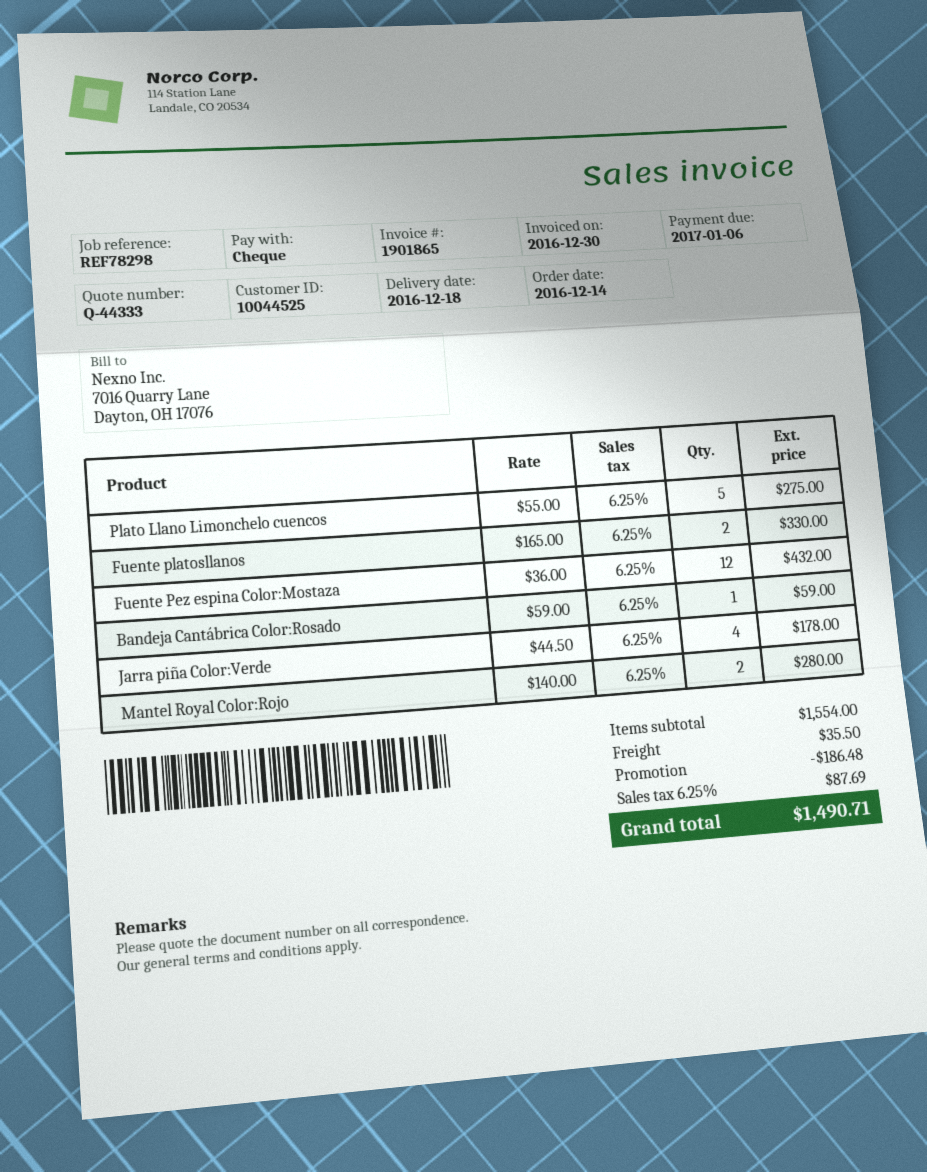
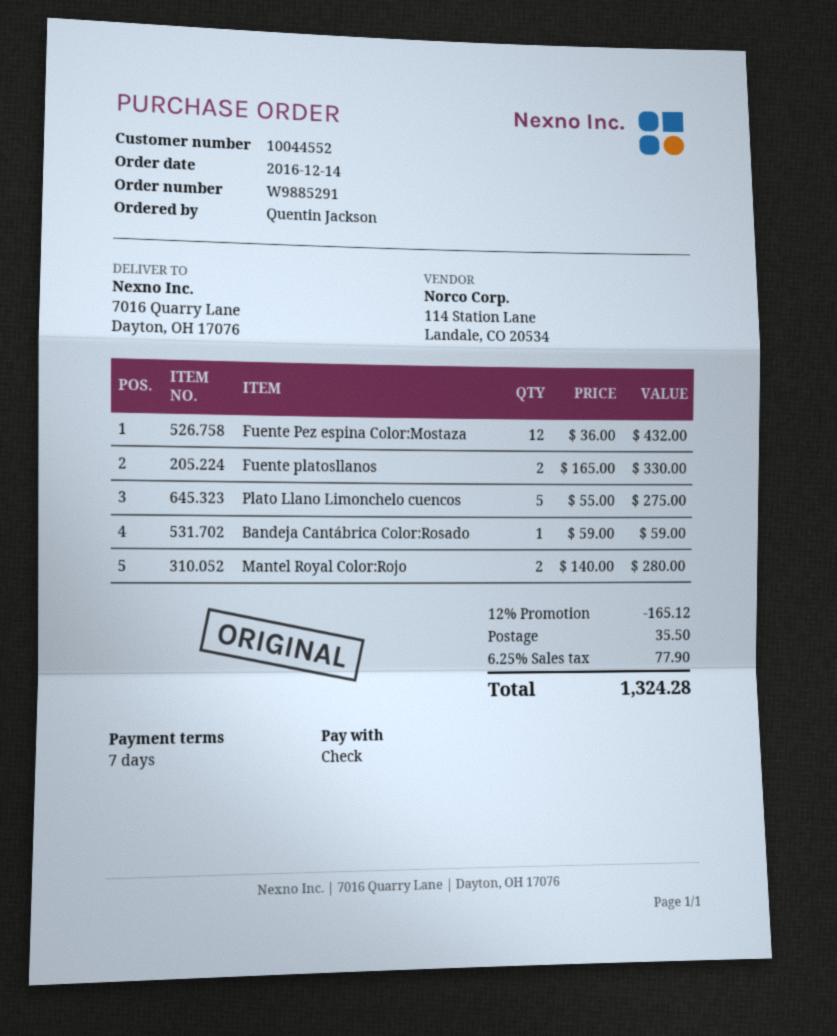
customer number: 10044525 -> 10044552
Jarra piña Color:Verde: 4 x 44.50 = 178.00 -> none
discount: 186.48 -> 165.12
tax: 6.25% = 87.69 -> 6.25% = 77.90
total: 1490.71 -> 1324.28

